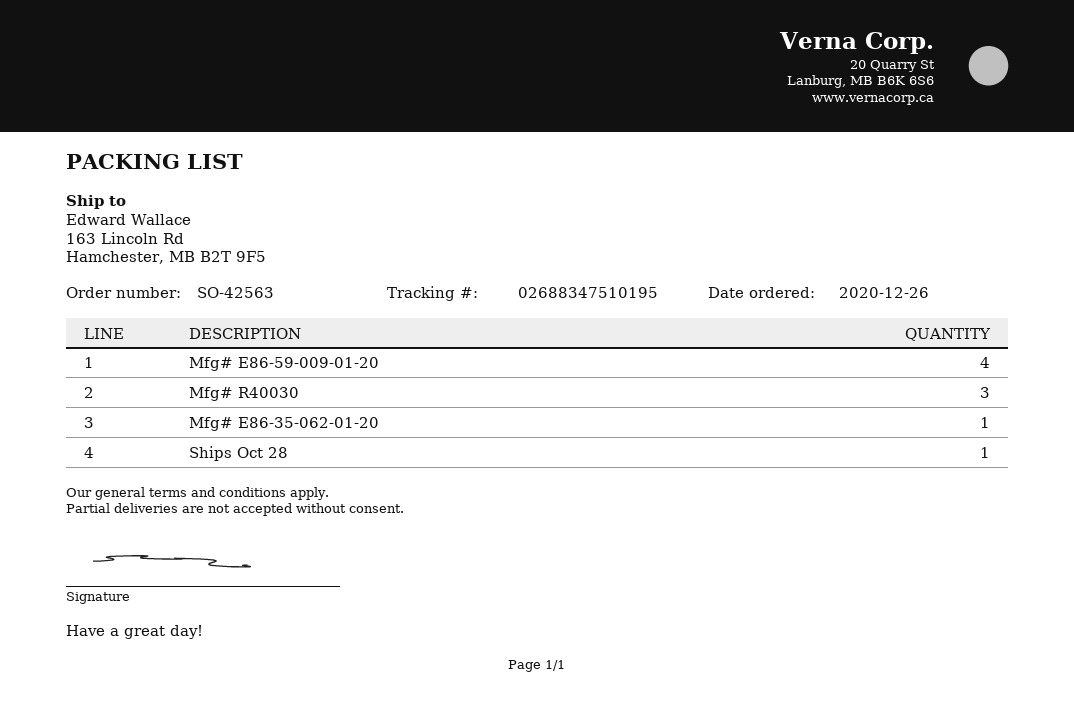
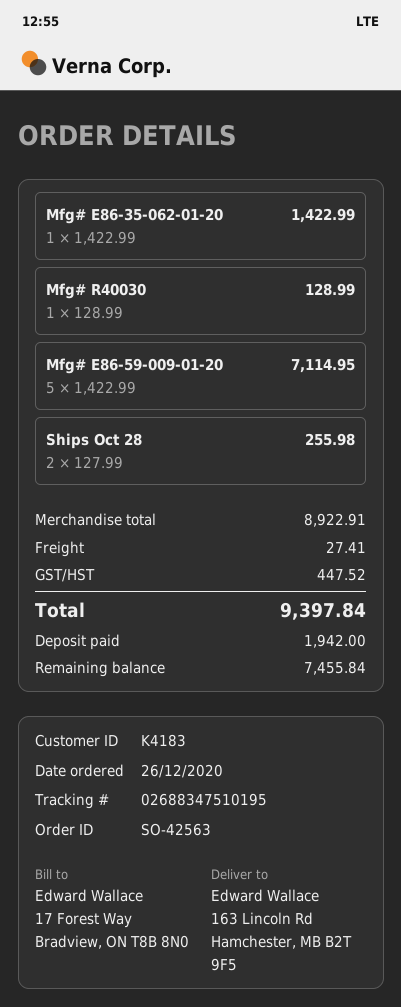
Mfg# E86-59-009-01-20: 4 -> 5
Mfg# R40030: 3 -> 1
Ships Oct 28: 1 -> 2

